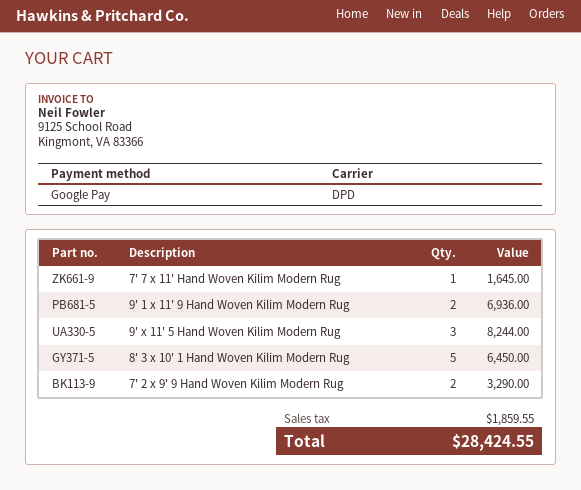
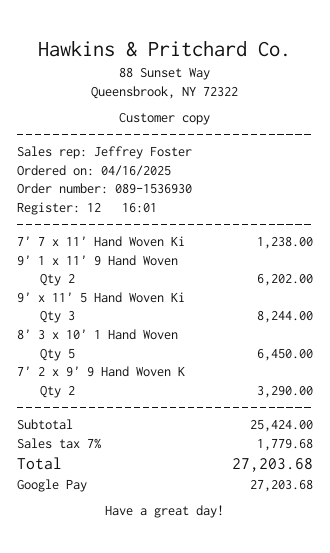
7' 7 x 11' Hand Woven Kilim Modern Rug: 1 for 1645.00 -> 1 for 1238.00
9' 1 x 11' 9 Hand Woven Kilim Modern Rug: 2 for 6936.00 -> 2 for 6202.00
tax: 1859.55 -> 1779.68
total: 28424.55 -> 27203.68

